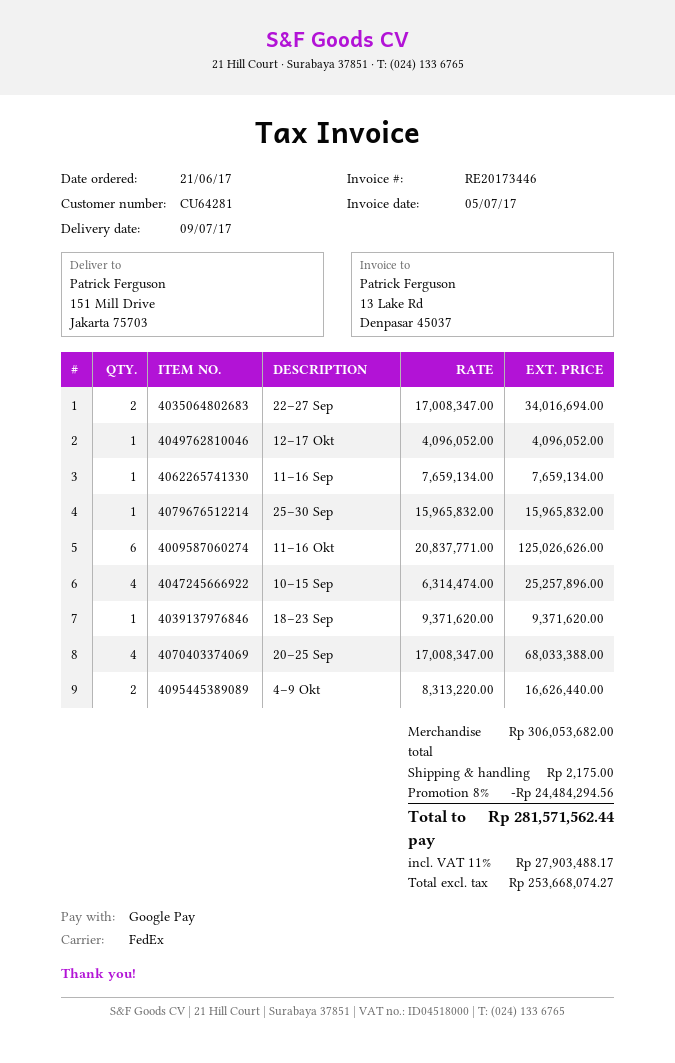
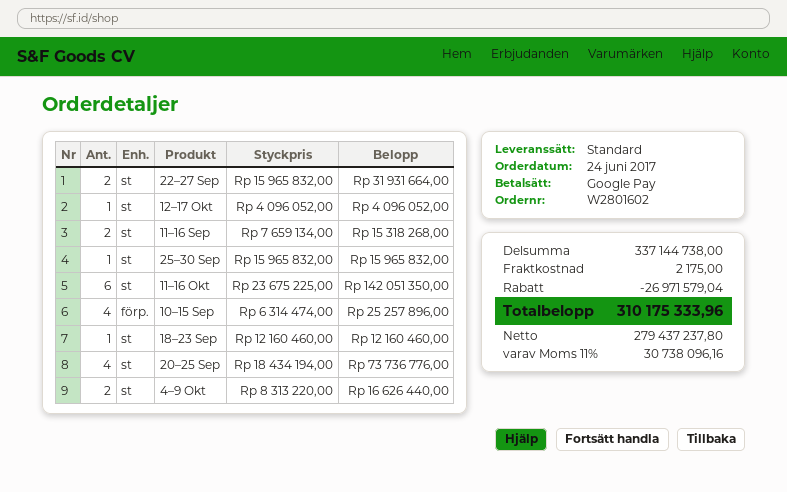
order date: 2017-06-21 -> 2017-06-24
shipping method: FedEx -> standard
22–27 Sep: 2 x 17008347.00 = 34016694.00 -> 2 x 15965832.00 = 31931664.00
11–16 Sep: 1 x 7659134.00 = 7659134.00 -> 2 x 7659134.00 = 15318268.00
11–16 Okt: 6 x 20837771.00 = 125026626.00 -> 6 x 23675225.00 = 142051350.00
18–23 Sep: 1 x 9371620.00 = 9371620.00 -> 1 x 12160460.00 = 12160460.00
20–25 Sep: 4 x 17008347.00 = 68033388.00 -> 4 x 18434194.00 = 73736776.00
subtotal: 306053682.00 -> 337144738.00
discount: 24484294.56 -> 26971579.04
net: 253668074.27 -> 279437237.80
tax: 11% = 27903488.17 -> 11% = 30738096.16
total: 281571562.44 -> 310175333.96

